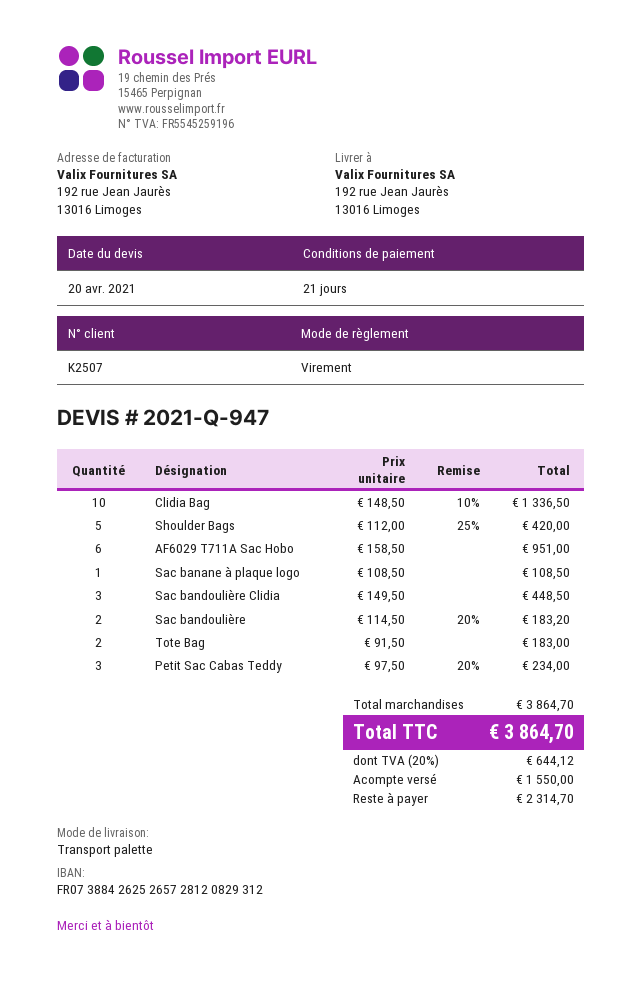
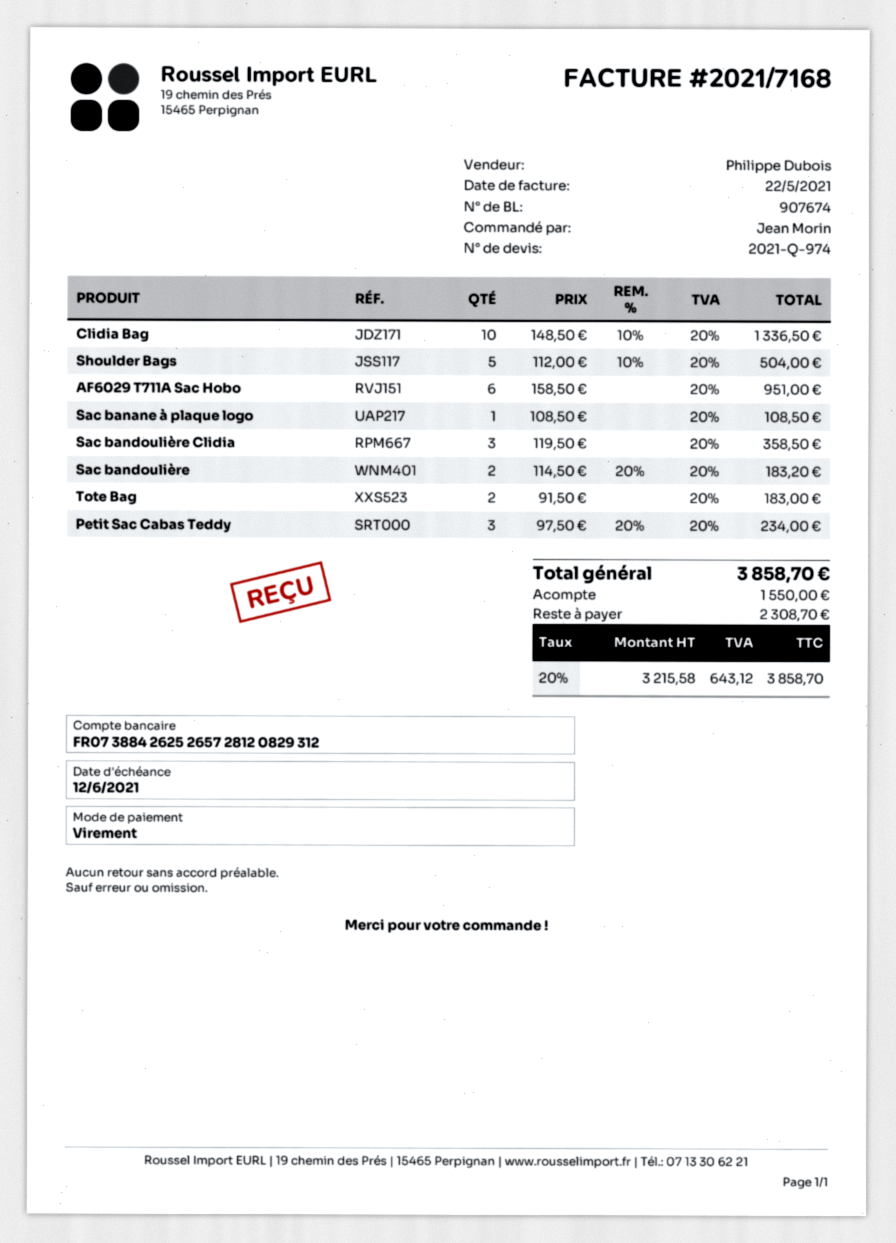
quote number: 2021-Q-947 -> 2021-Q-974
Shoulder Bags: 5 x 112.00 - 25% = 420.00 -> 5 x 112.00 - 10% = 504.00
Sac bandoulière Clidia: 3 x 149.50 = 448.50 -> 3 x 119.50 = 358.50
tax: 20% = 644.12 -> 20% = 643.12
total: 3864.70 -> 3858.70
balance: 2314.70 -> 2308.70

